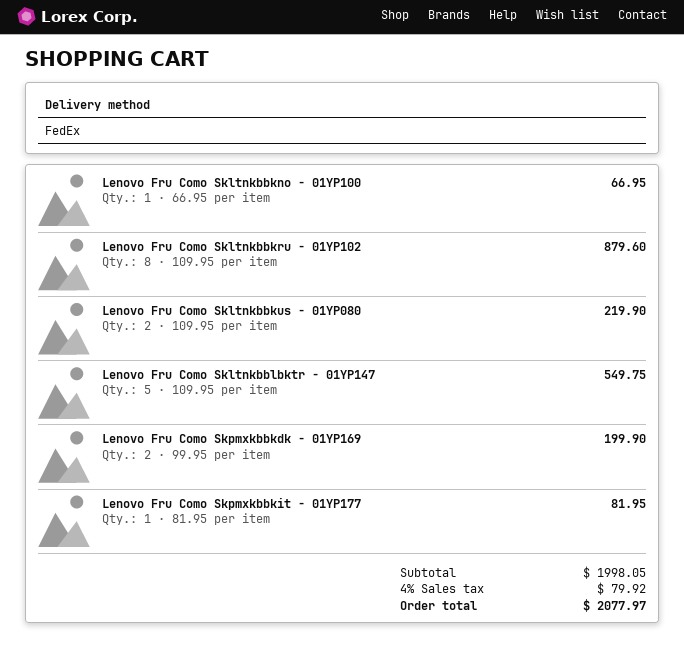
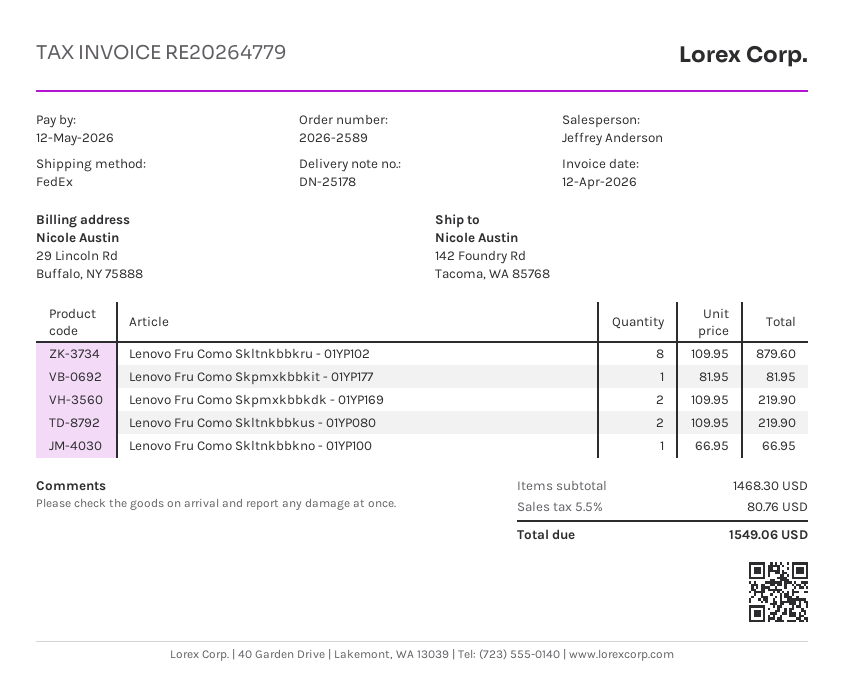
Lenovo Fru Como Skltnkbblbktr - 01YP147: 5 x 109.95 = 549.75 -> none
Lenovo Fru Como Skpmxkbbkdk - 01YP169: 2 x 99.95 = 199.90 -> 2 x 109.95 = 219.90
subtotal: 1998.05 -> 1468.30
tax: 4% = 79.92 -> 5.5% = 80.76
total: 2077.97 -> 1549.06

